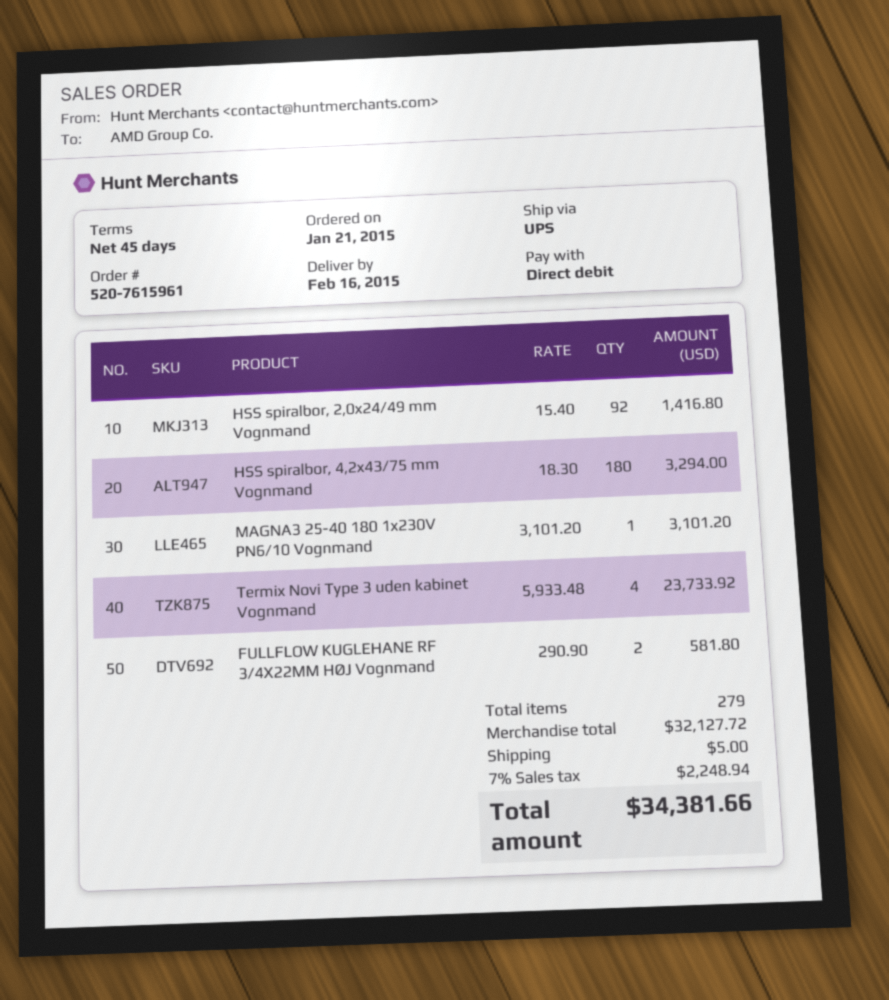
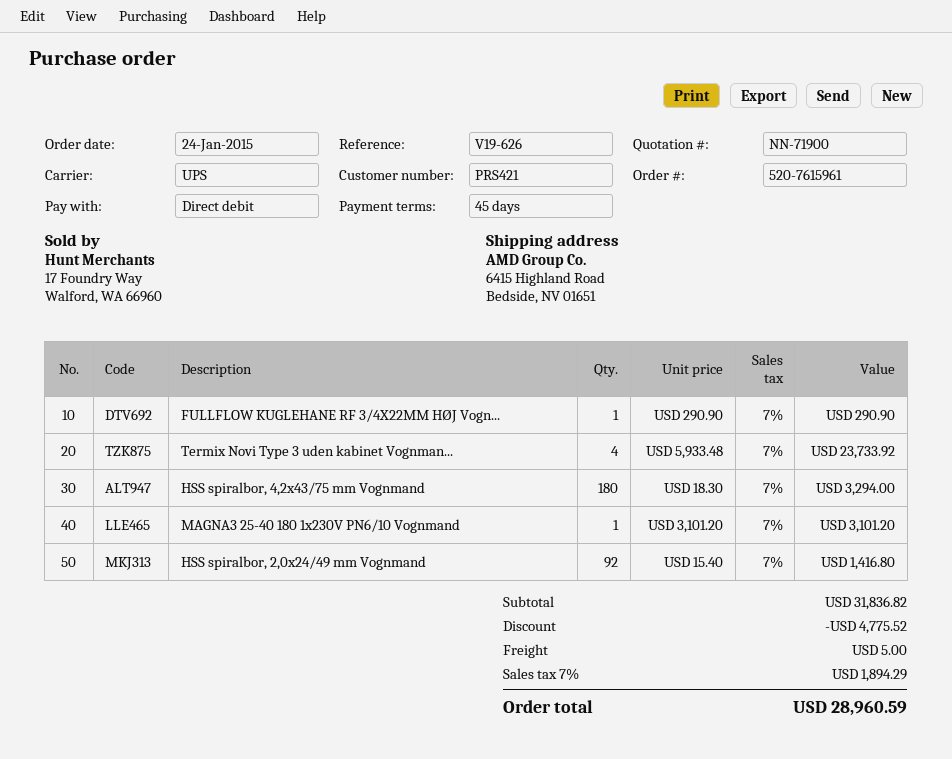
order date: 2015-01-21 -> 2015-01-24
FULLFLOW KUGLEHANE RF 3/4X22MM HØJ Vognmand: 2 x 290.90 = 581.80 -> 1 x 290.90 = 290.90
subtotal: 32127.72 -> 31836.82
discount: none -> 4775.52
tax: 7% = 2248.94 -> 7% = 1894.29
total: 34381.66 -> 28960.59

